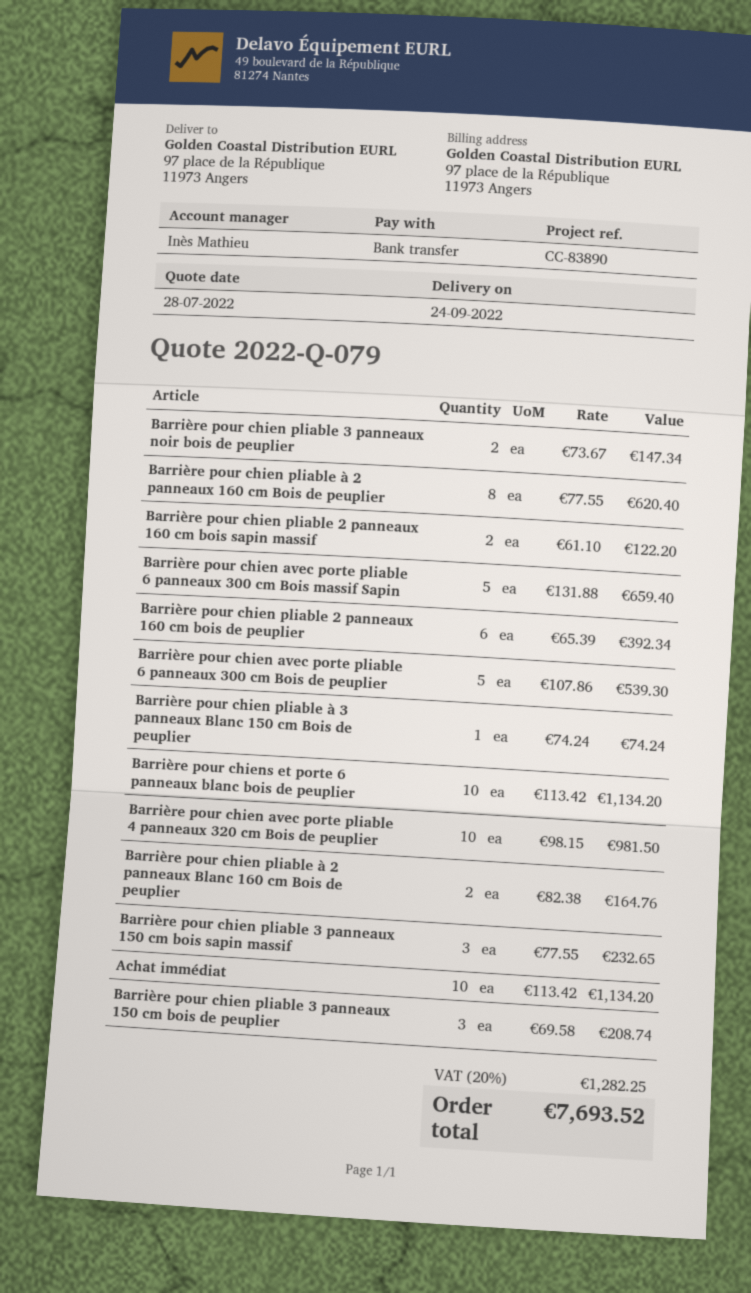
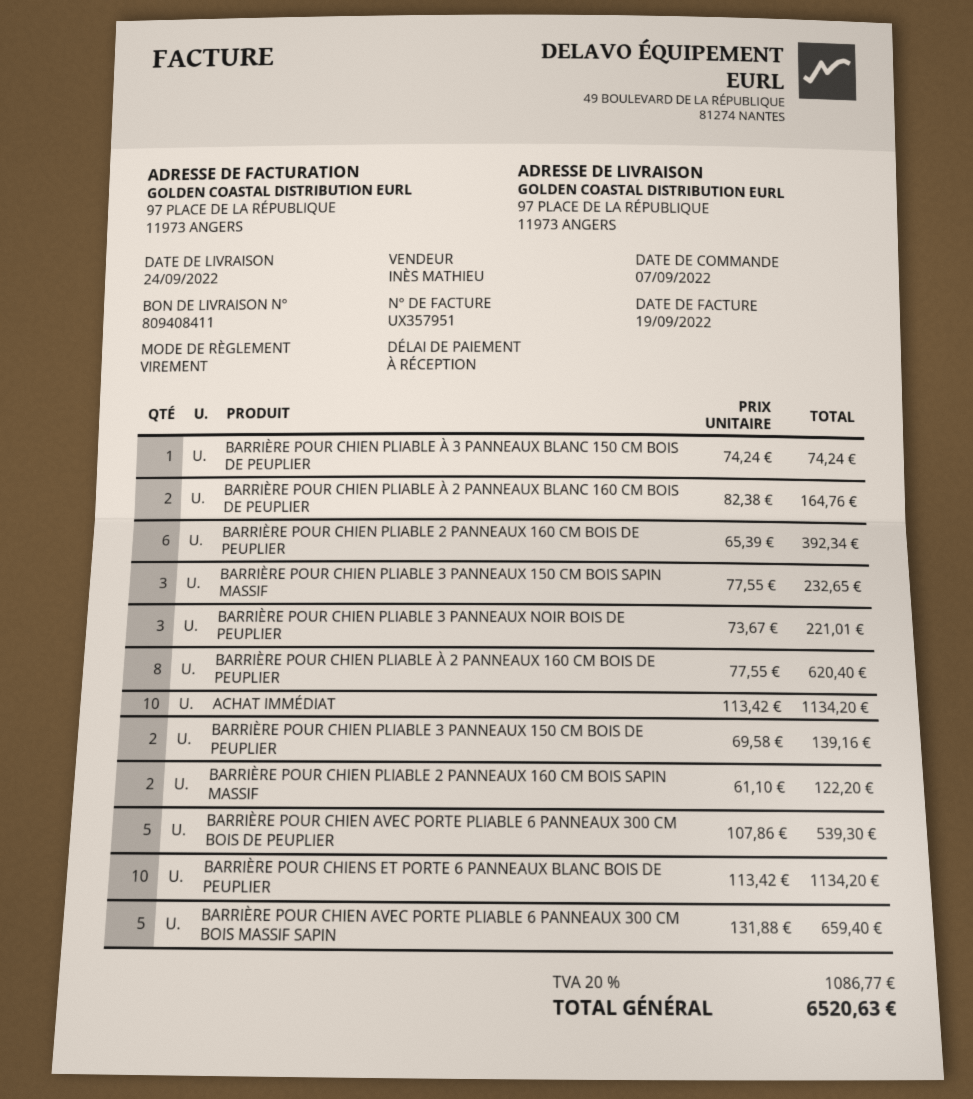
Barrière pour chien pliable 3 panneaux noir bois de peuplier: 2 x 73.67 = 147.34 -> 3 x 73.67 = 221.01
Barrière pour chien avec porte pliable 4 panneaux 320 cm Bois de peuplier: 10 x 98.15 = 981.50 -> none
Barrière pour chien pliable 3 panneaux 150 cm bois de peuplier: 3 x 69.58 = 208.74 -> 2 x 69.58 = 139.16
tax: 20% = 1282.25 -> 20% = 1086.77
total: 7693.52 -> 6520.63

